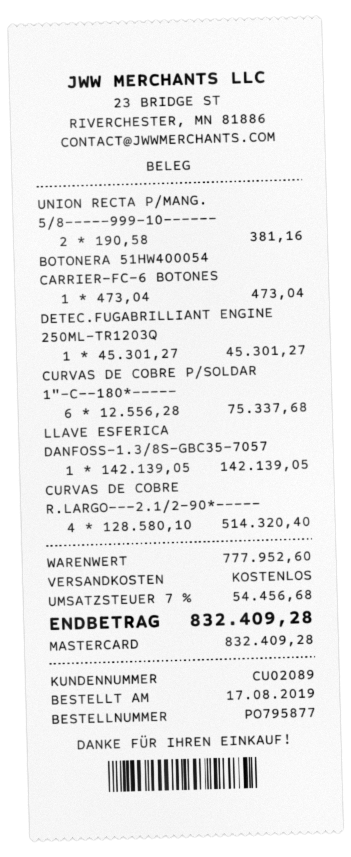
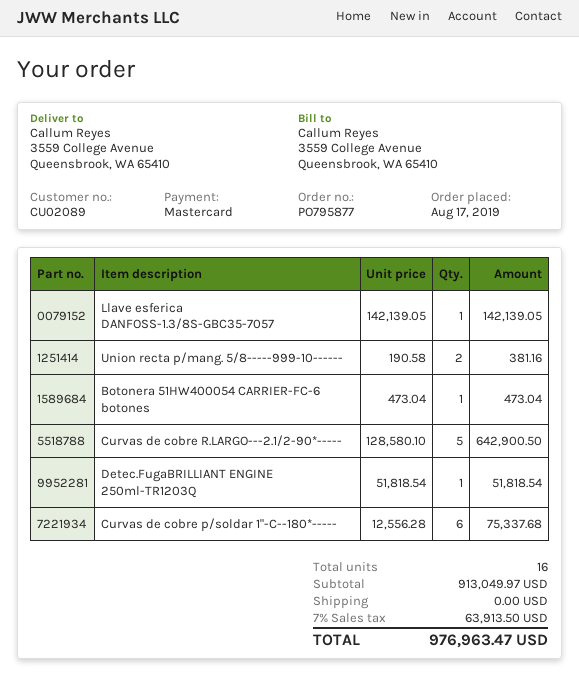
DETEC.FUGABRILLIANT ENGINE 250ML-TR1203Q: 1 x 45301.27 = 45301.27 -> 1 x 51818.54 = 51818.54
CURVAS DE COBRE R.LARGO---2.1/2-90*-----: 4 x 128580.10 = 514320.40 -> 5 x 128580.10 = 642900.50
subtotal: 777952.60 -> 913049.97
tax: 7% = 54456.68 -> 7% = 63913.50
total: 832409.28 -> 976963.47

